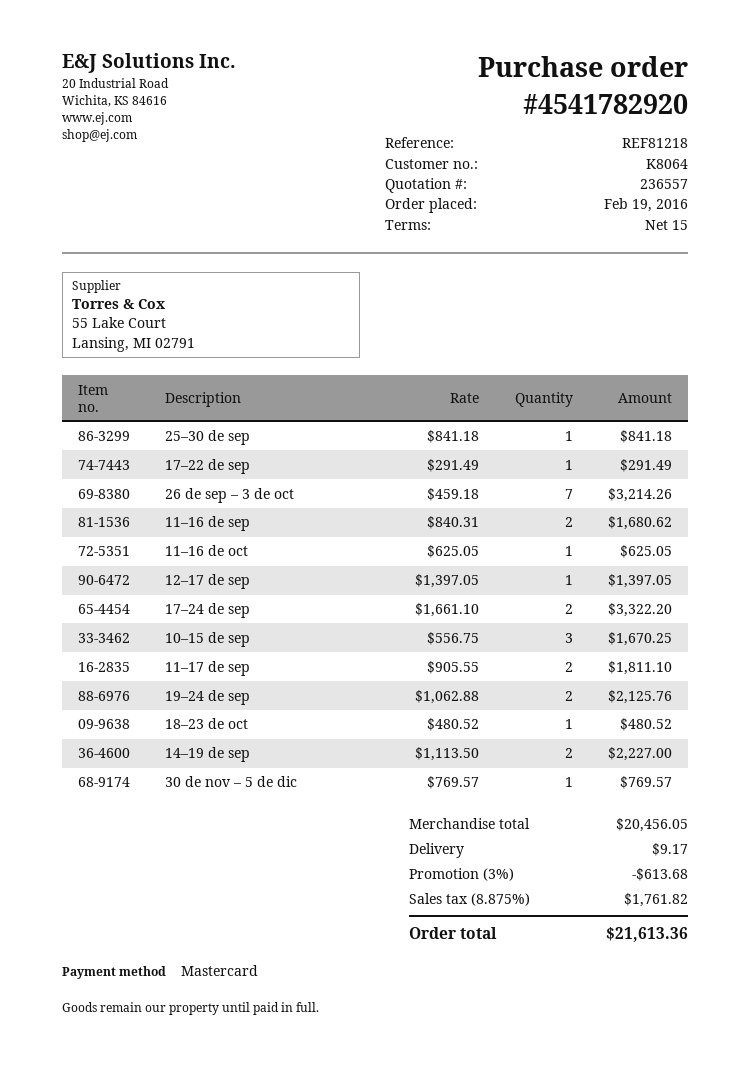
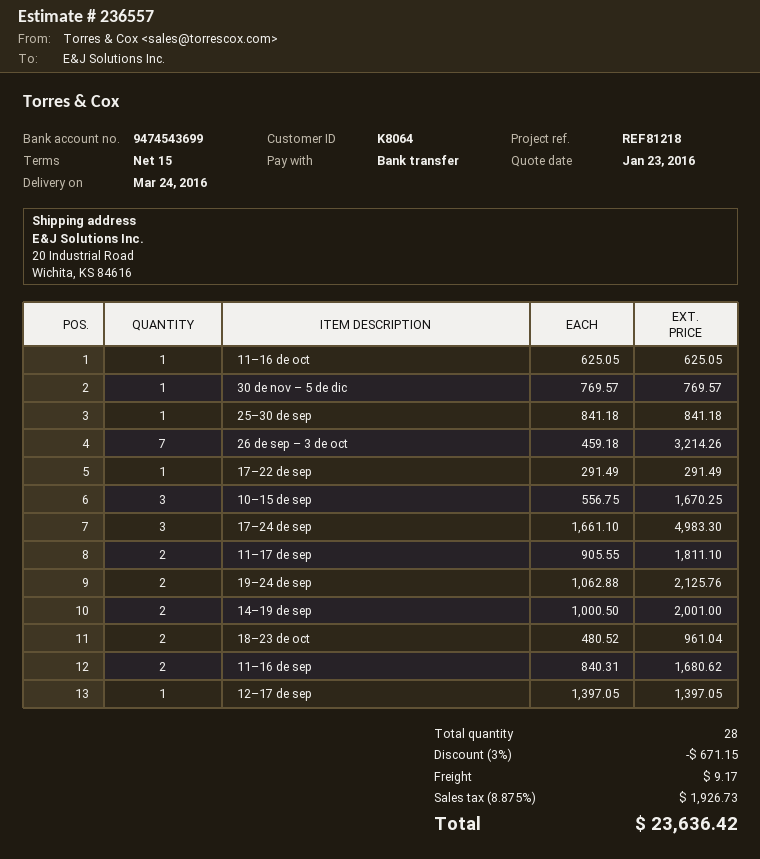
payment method: Mastercard -> bank transfer
17–24 de sep: 2 x 1661.10 = 3322.20 -> 3 x 1661.10 = 4983.30
18–23 de oct: 1 x 480.52 = 480.52 -> 2 x 480.52 = 961.04
14–19 de sep: 2 x 1113.50 = 2227.00 -> 2 x 1000.50 = 2001.00
discount: 3% = 613.68 -> 3% = 671.15
tax: 8.875% = 1761.82 -> 8.875% = 1926.73
total: 21613.36 -> 23636.42

